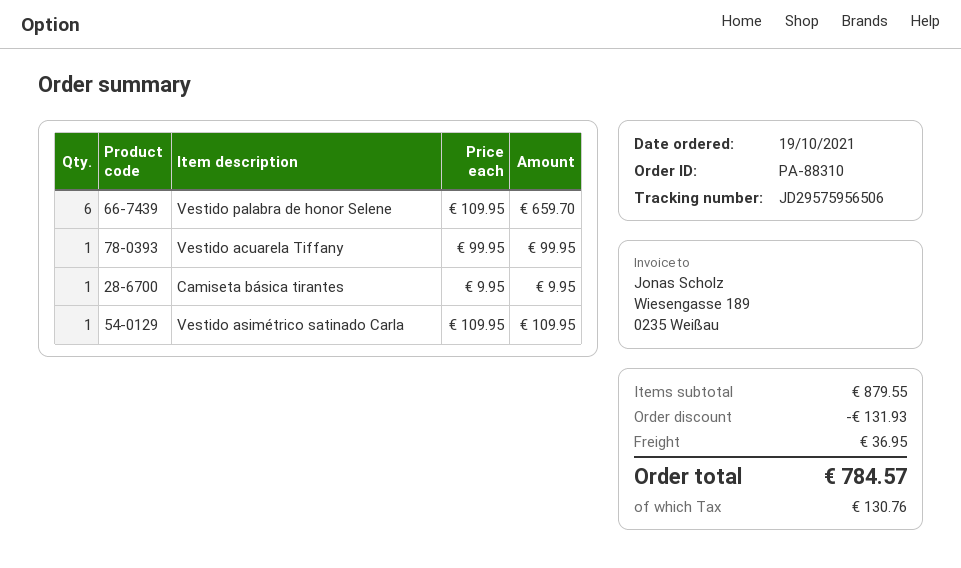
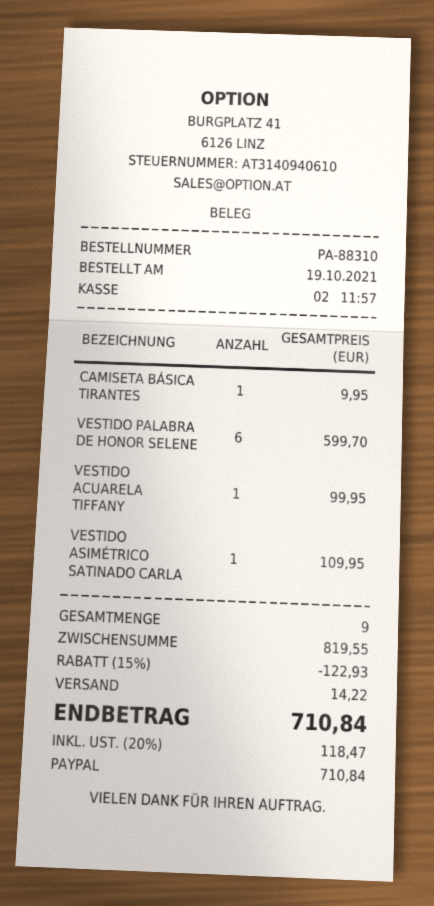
Vestido palabra de honor Selene: 6 for 659.70 -> 6 for 599.70
subtotal: 879.55 -> 819.55
discount: 131.93 -> 122.93
shipping: 36.95 -> 14.22
tax: 130.76 -> 118.47
total: 784.57 -> 710.84

